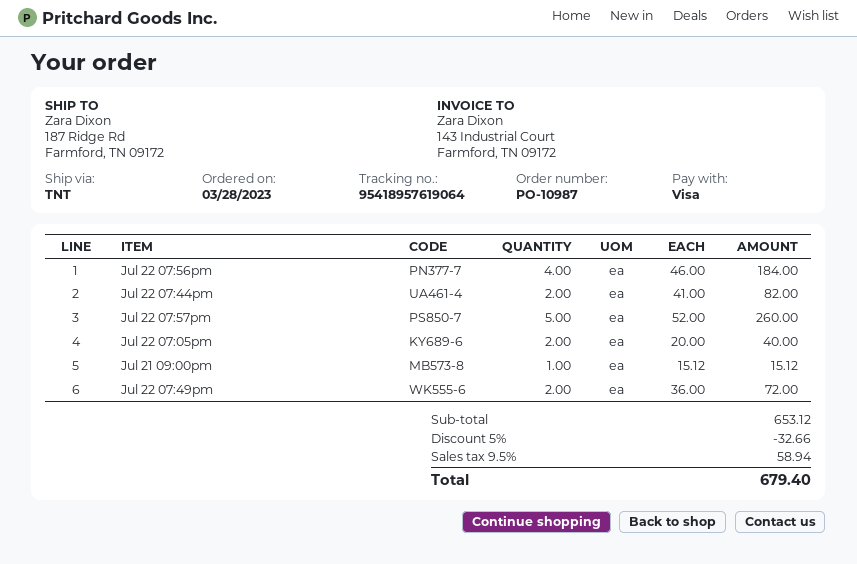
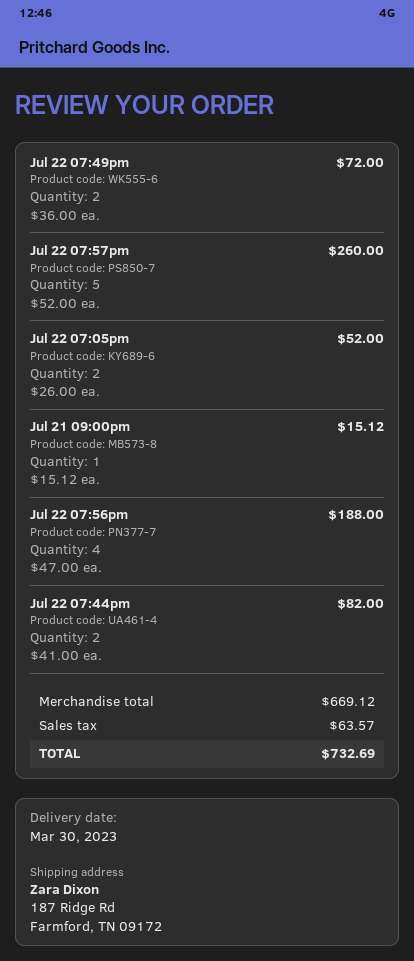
Jul 22 07:56pm: 4 x 46.00 = 184.00 -> 4 x 47.00 = 188.00
Jul 22 07:05pm: 2 x 20.00 = 40.00 -> 2 x 26.00 = 52.00
subtotal: 653.12 -> 669.12
discount: 5% = 32.66 -> none
tax: 58.94 -> 63.57
total: 679.40 -> 732.69

